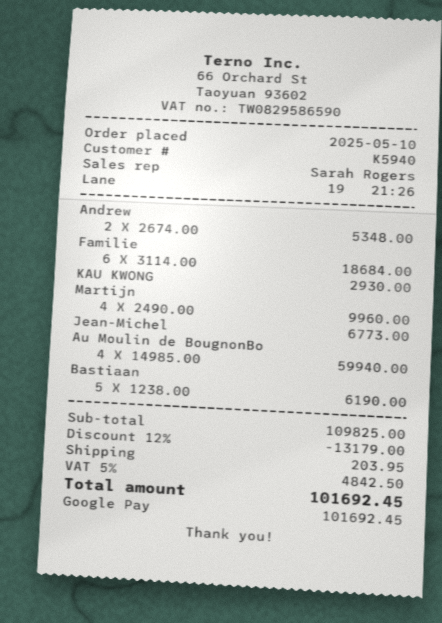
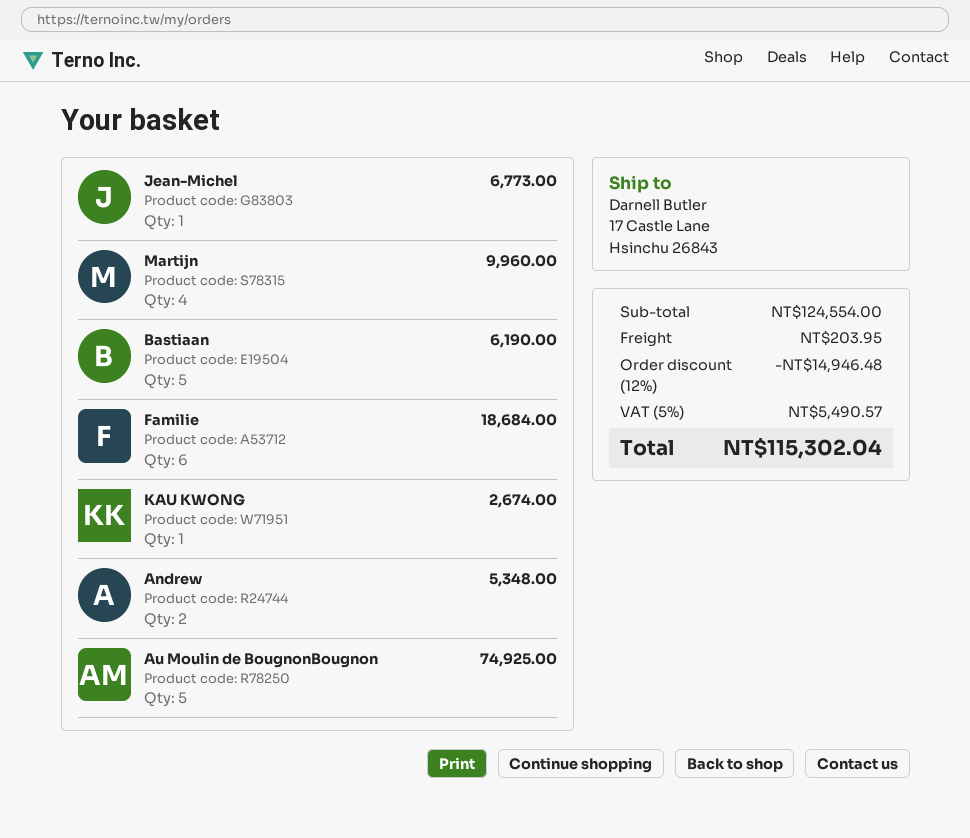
KAU KWONG: 1 for 2930.00 -> 1 for 2674.00
Au Moulin de BougnonBo: 4 for 59940.00 -> 5 for 74925.00
subtotal: 109825.00 -> 124554.00
discount: 12% = 13179.00 -> 12% = 14946.48
tax: 5% = 4842.50 -> 5% = 5490.57
total: 101692.45 -> 115302.04

